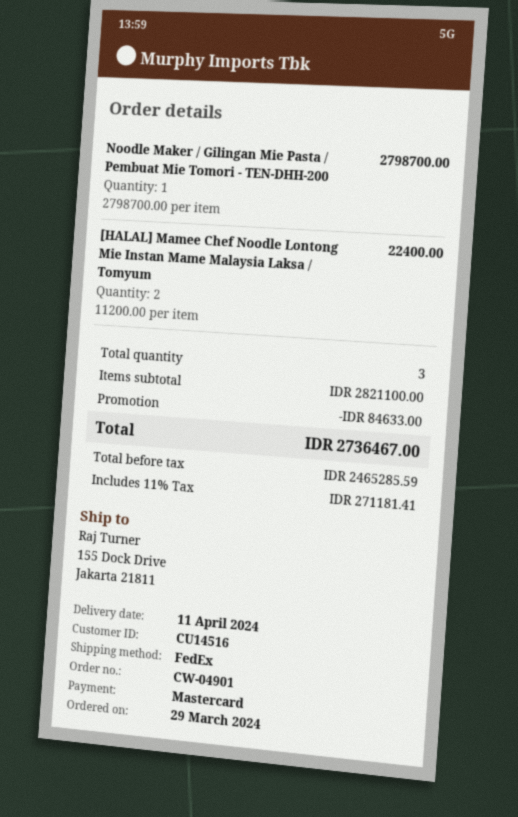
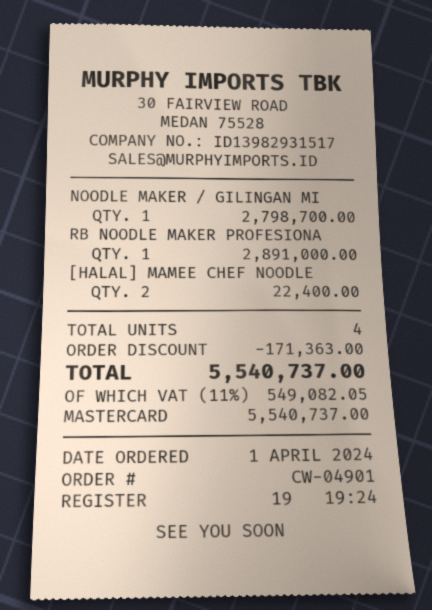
order date: 2024-03-29 -> 2024-04-01
RB NOODLE MAKER PROFESIONA: none -> 1 for 2891000.00
total quantity: 3 -> 4
discount: 84633.00 -> 171363.00
tax: 11% = 271181.41 -> 11% = 549082.05
total: 2736467.00 -> 5540737.00

